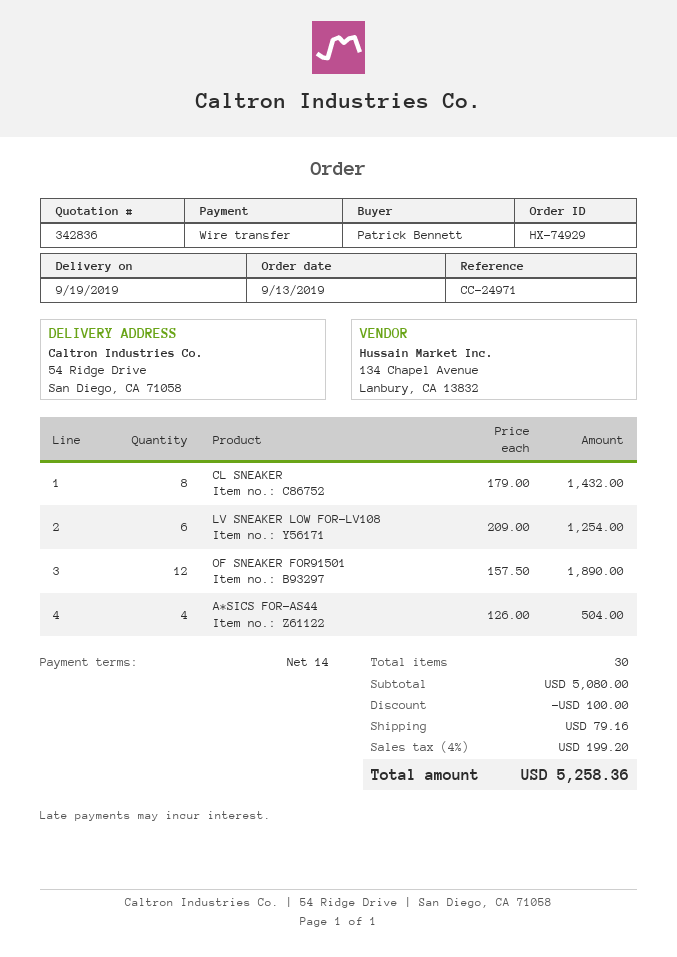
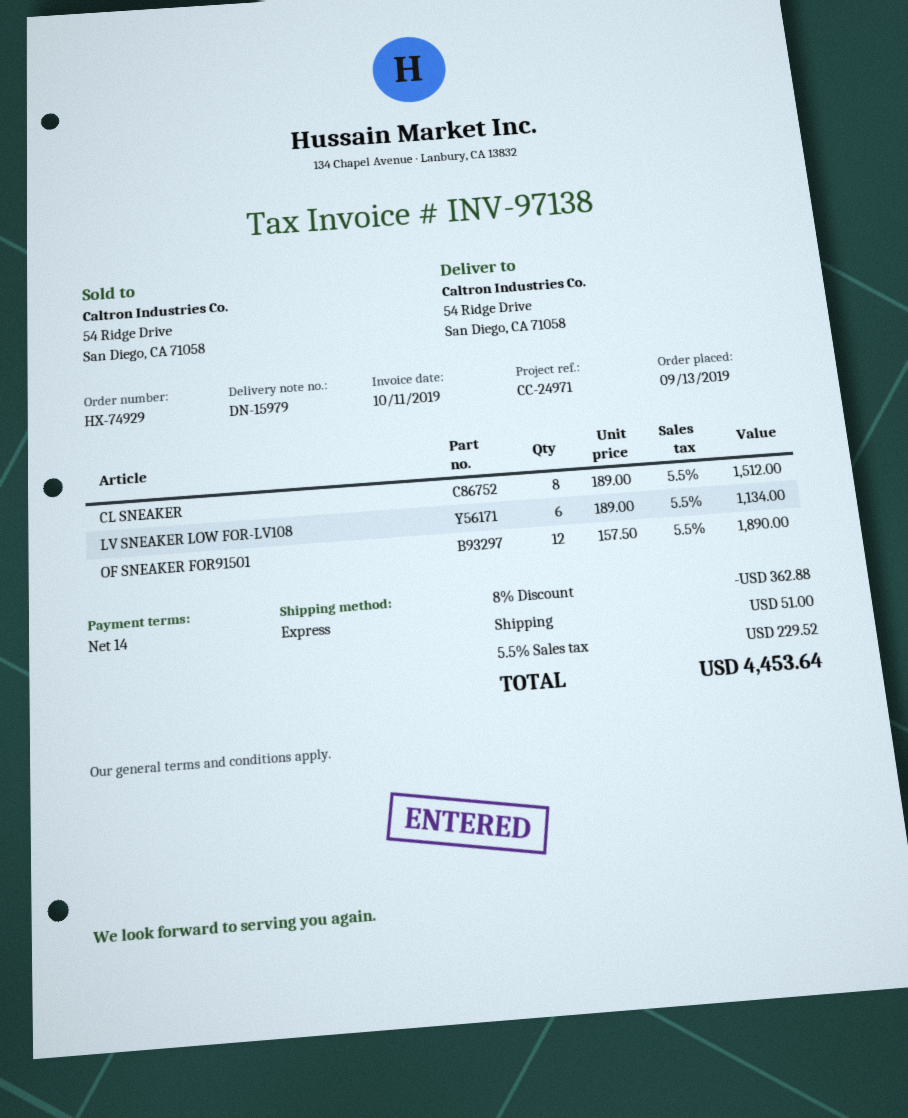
CL SNEAKER: 8 x 179.00 = 1432.00 -> 8 x 189.00 = 1512.00
LV SNEAKER LOW FOR-LV108: 6 x 209.00 = 1254.00 -> 6 x 189.00 = 1134.00
A*SICS FOR-AS44: 4 x 126.00 = 504.00 -> none
discount: 100.00 -> 362.88
shipping: 79.16 -> 51.00
tax: 4% = 199.20 -> 5.5% = 229.52
total: 5258.36 -> 4453.64

